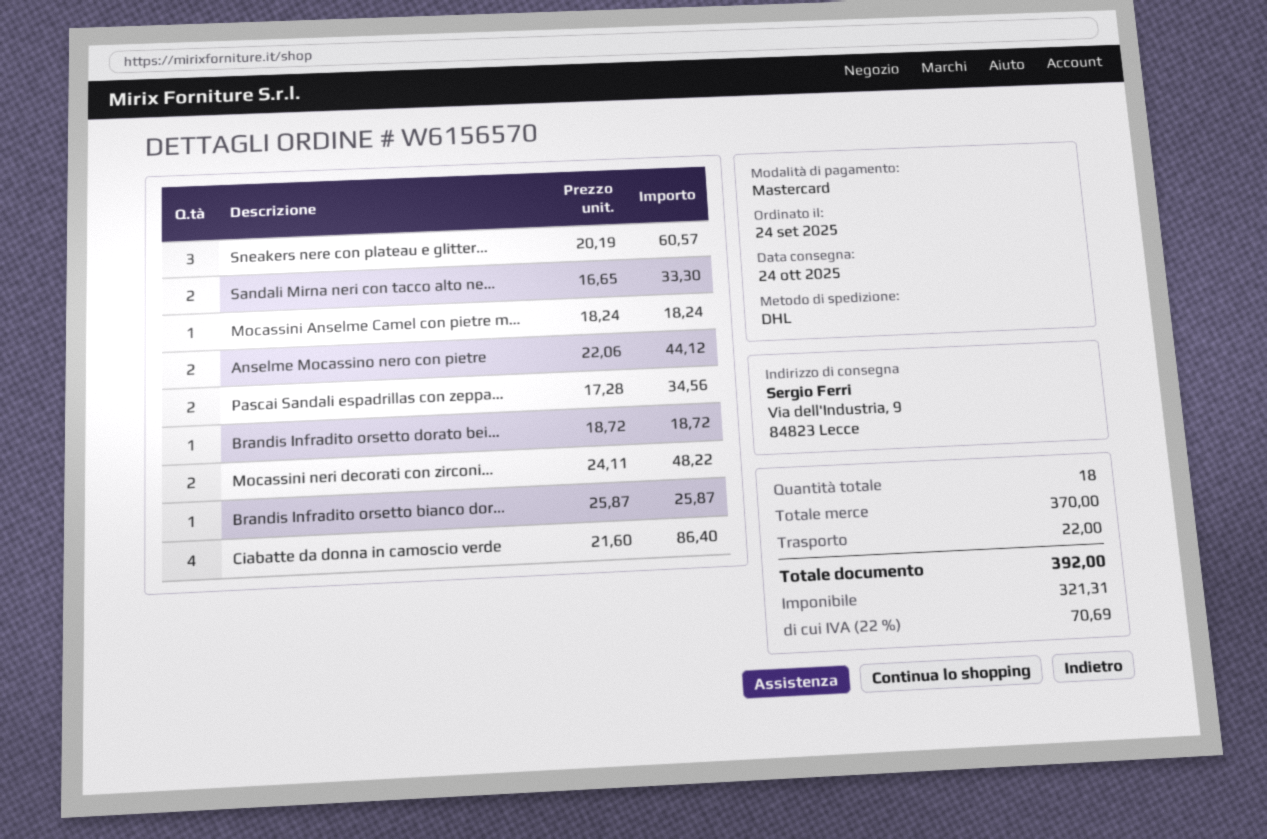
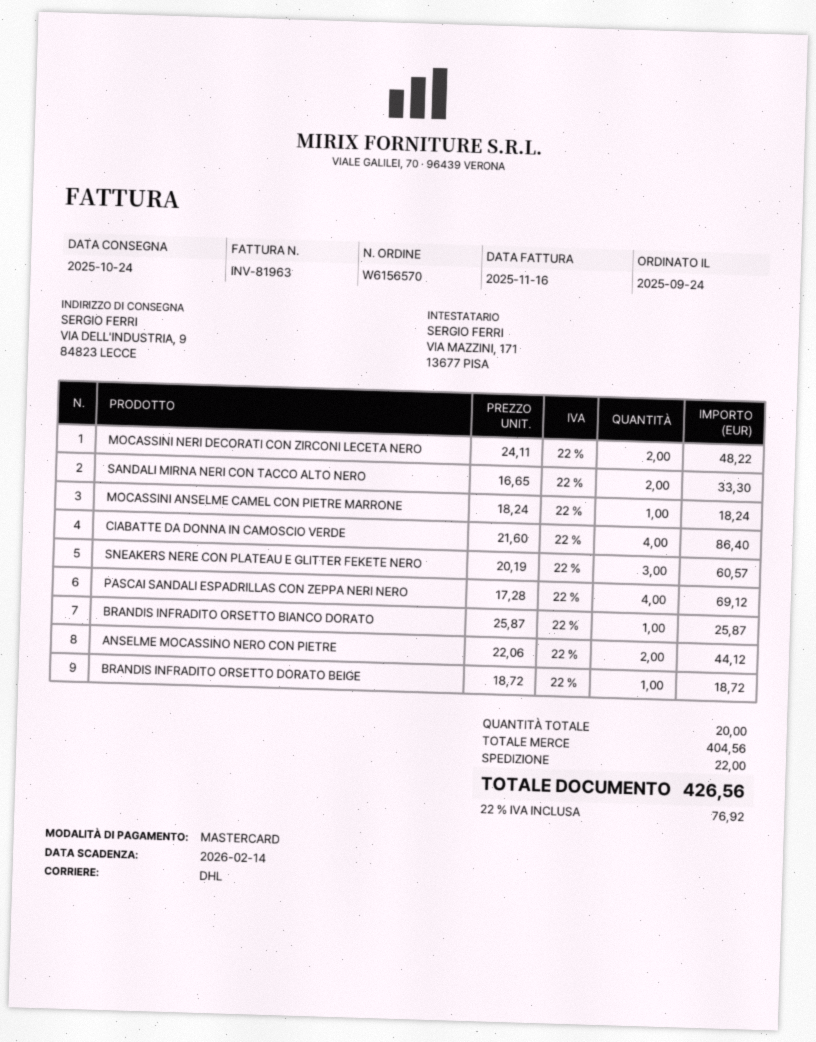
Pascai Sandali espadrillas con zeppa...: 2 x 17.28 = 34.56 -> 4 x 17.28 = 69.12
total quantity: 18 -> 20
subtotal: 370.00 -> 404.56
tax: 22% = 70.69 -> 22% = 76.92
total: 392.00 -> 426.56

